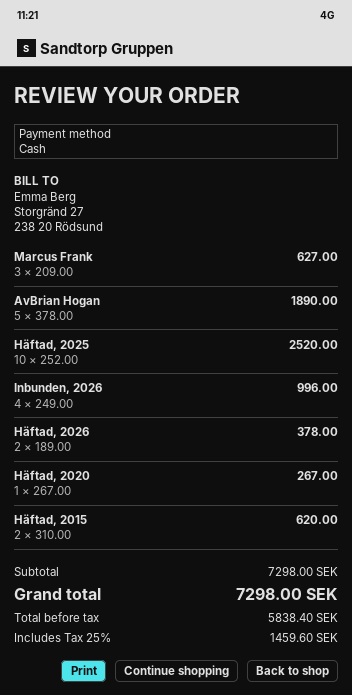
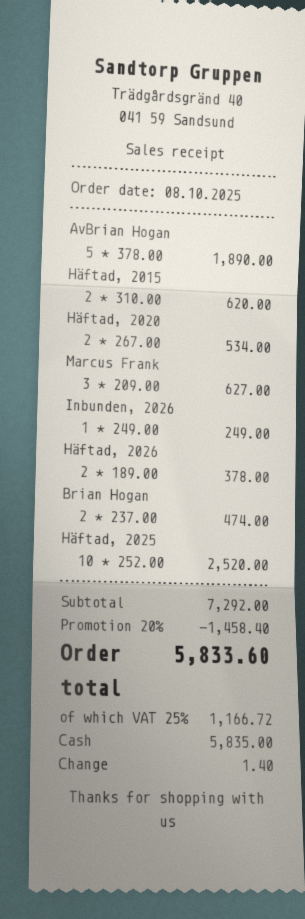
Inbunden, 2026: 4 x 249.00 = 996.00 -> 1 x 249.00 = 249.00
Häftad, 2020: 1 x 267.00 = 267.00 -> 2 x 267.00 = 534.00
Brian Hogan: none -> 2 x 237.00 = 474.00
subtotal: 7298.00 -> 7292.00
discount: none -> 20% = 1458.40
tax: 25% = 1459.60 -> 25% = 1166.72
total: 7298.00 -> 5833.60

